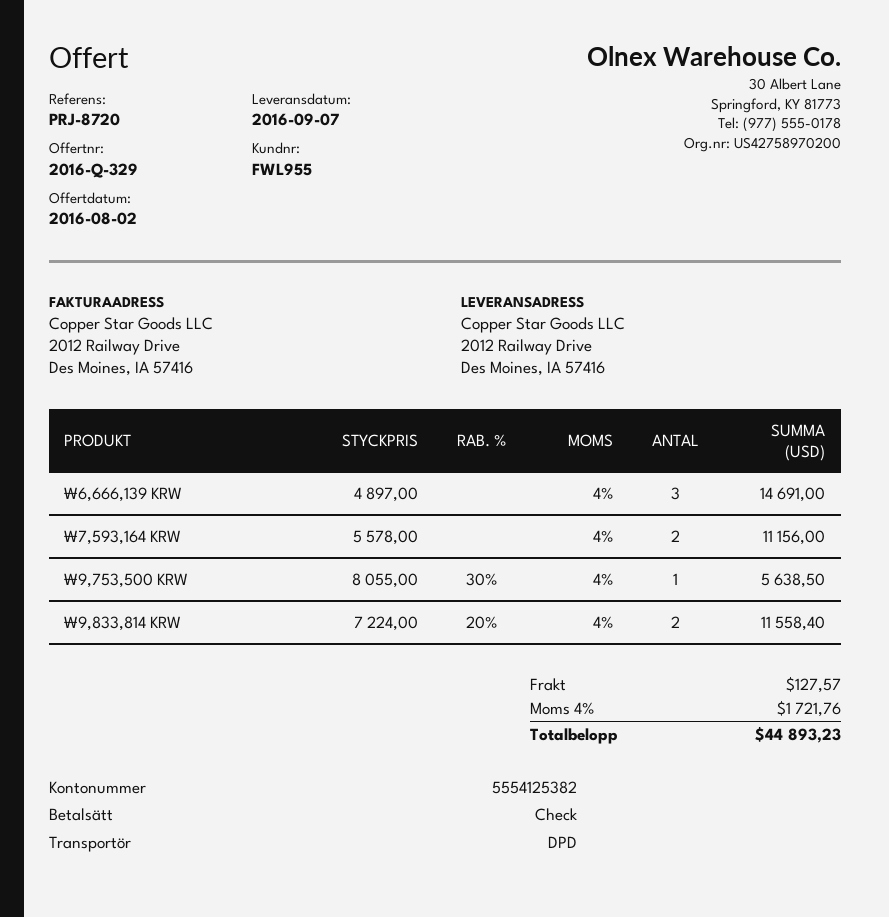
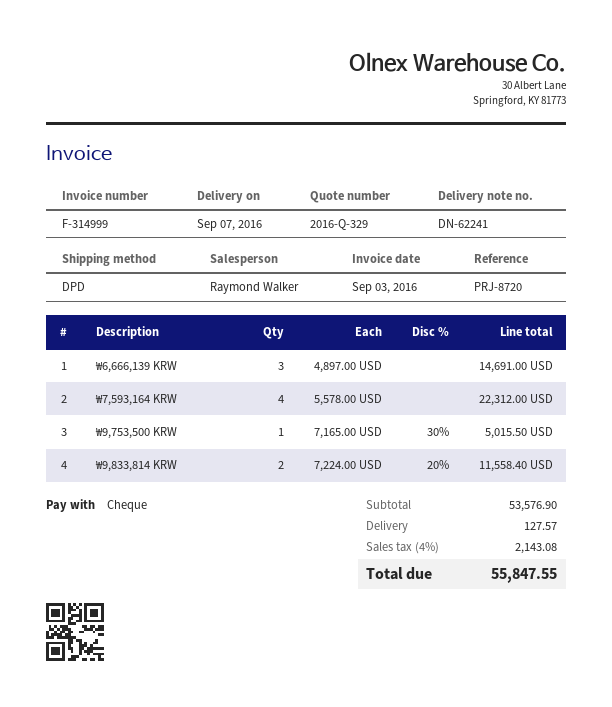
₩7,593,164 KRW: 2 x 5578.00 = 11156.00 -> 4 x 5578.00 = 22312.00
₩9,753,500 KRW: 1 x 8055.00 - 30% = 5638.50 -> 1 x 7165.00 - 30% = 5015.50
tax: 4% = 1721.76 -> 4% = 2143.08
total: 44893.23 -> 55847.55

